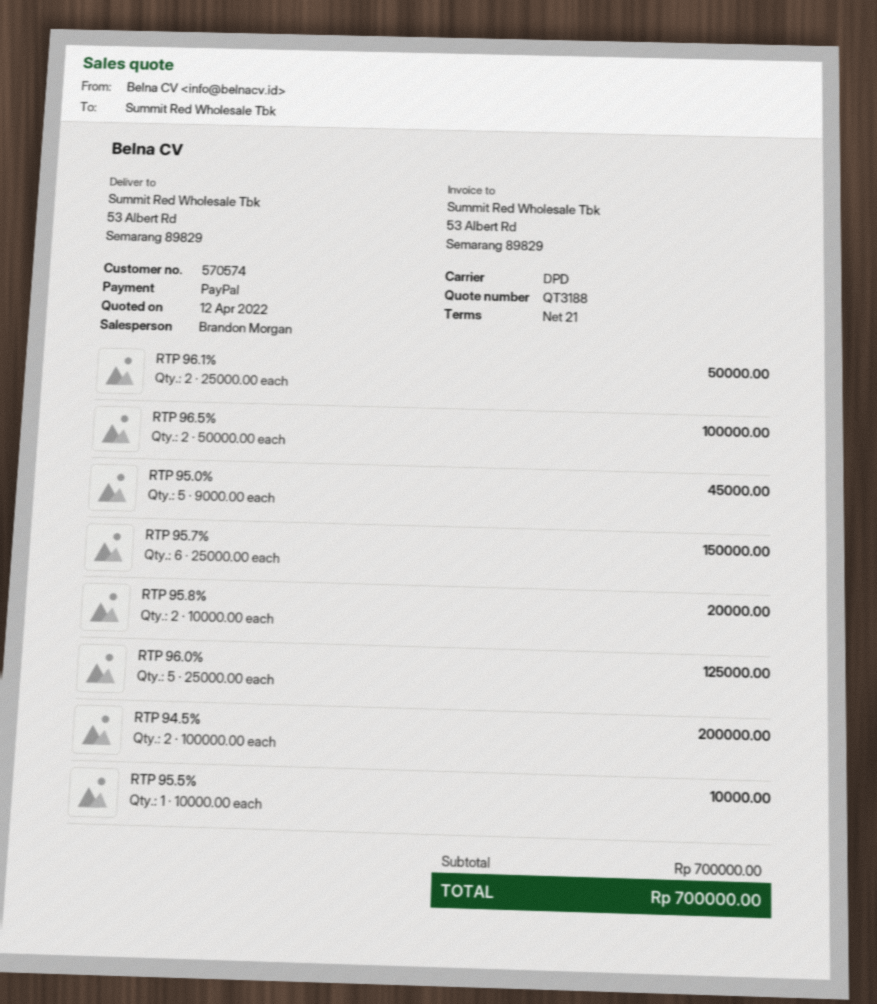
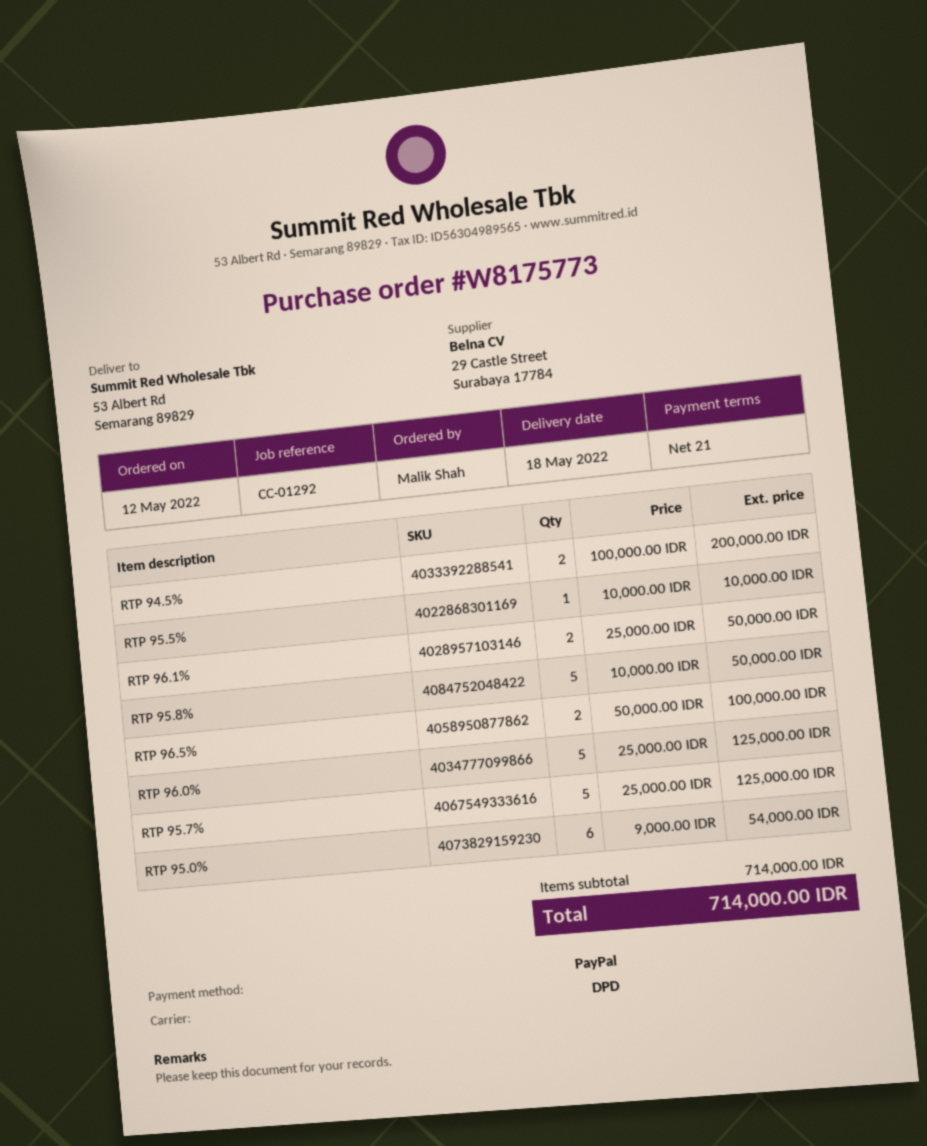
RTP 95.0%: 5 x 9000.00 = 45000.00 -> 6 x 9000.00 = 54000.00
RTP 95.7%: 6 x 25000.00 = 150000.00 -> 5 x 25000.00 = 125000.00
RTP 95.8%: 2 x 10000.00 = 20000.00 -> 5 x 10000.00 = 50000.00
subtotal: 700000.00 -> 714000.00
total: 700000.00 -> 714000.00

